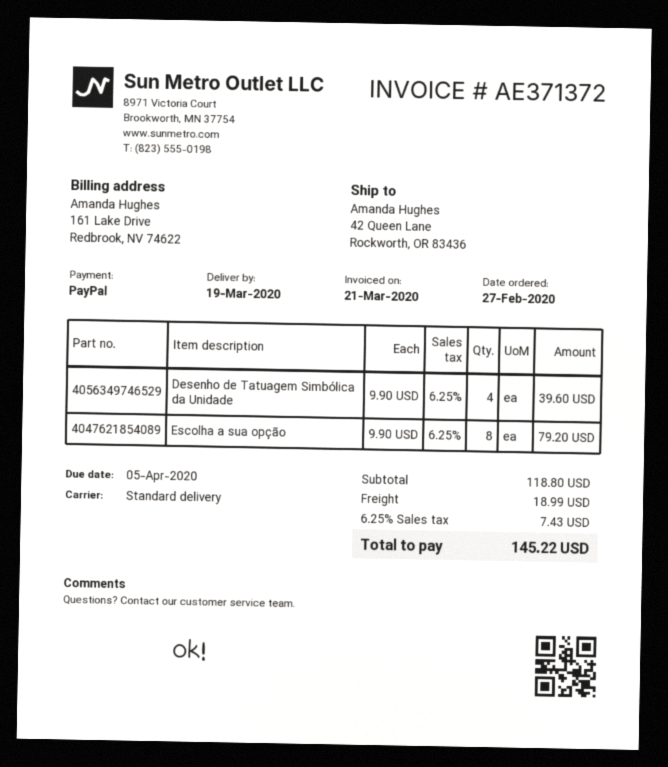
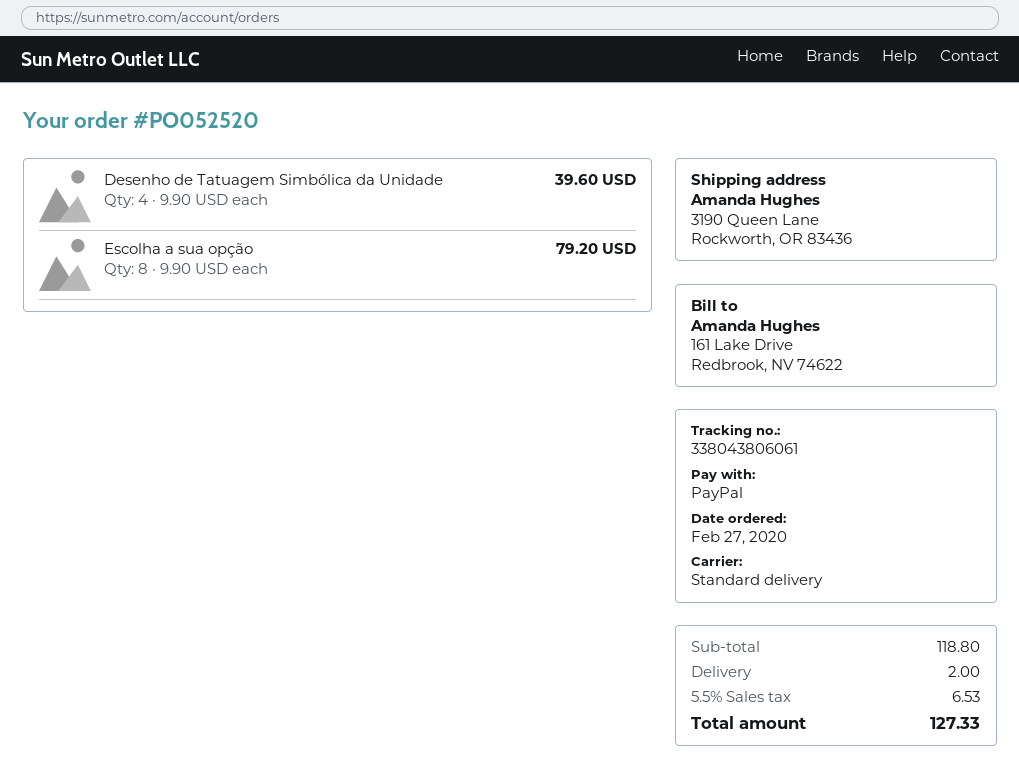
ship to: 42 Queen Lane, Rockworth, OR 83436 -> 3190 Queen Lane, Rockworth, OR 83436
shipping: 18.99 -> 2.00
tax: 6.25% = 7.43 -> 5.5% = 6.53
total: 145.22 -> 127.33

